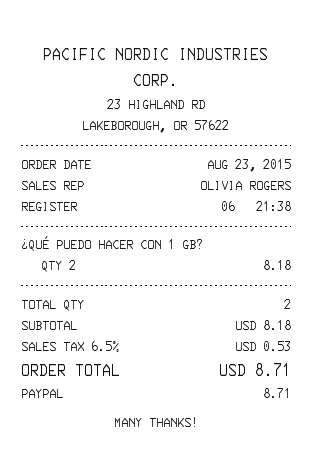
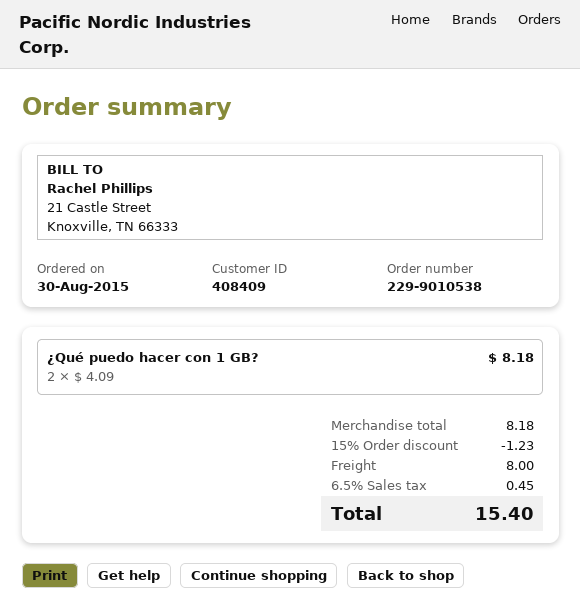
order date: 2015-08-23 -> 2015-08-30
discount: none -> 15% = 1.23
shipping: none -> 8.00
tax: 6.5% = 0.53 -> 6.5% = 0.45
total: 8.71 -> 15.40

